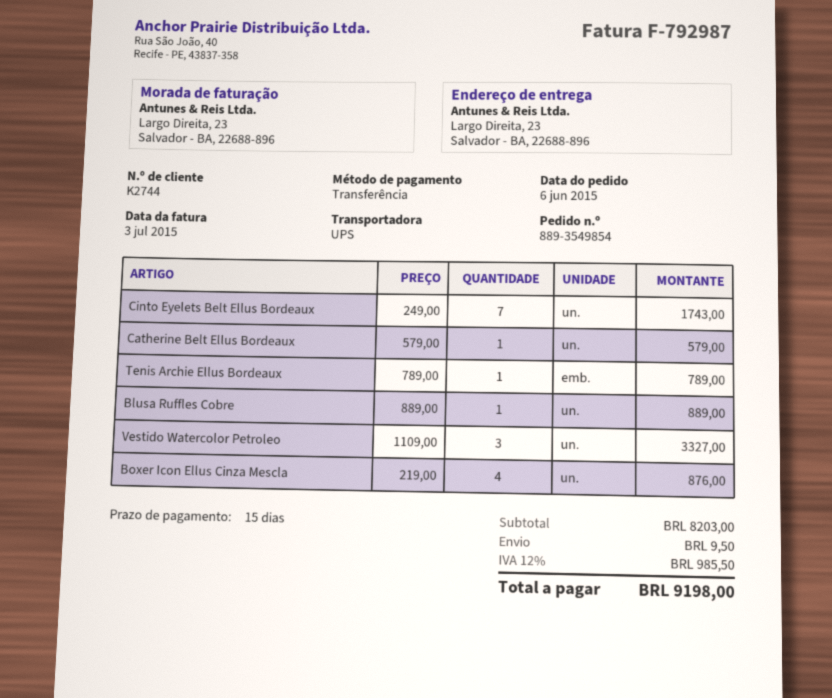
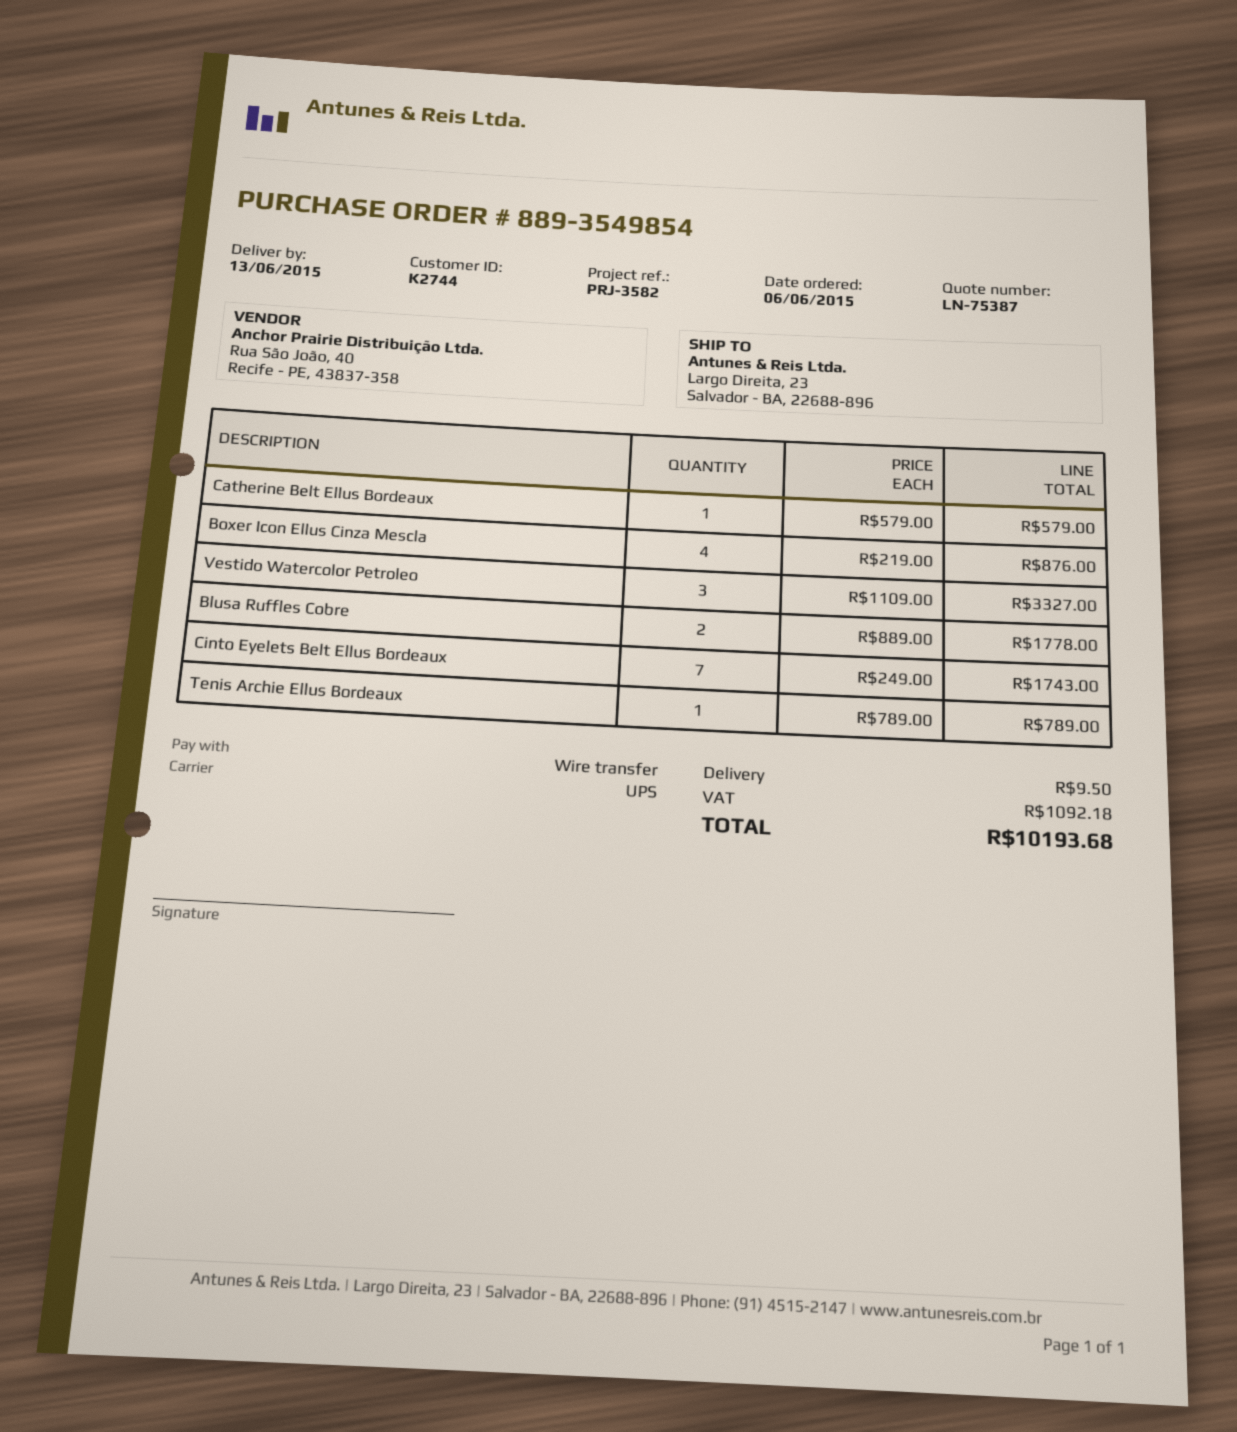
Blusa Ruffles Cobre: 1 x 889.00 = 889.00 -> 2 x 889.00 = 1778.00
tax: 985.50 -> 1092.18
total: 9198.00 -> 10193.68

